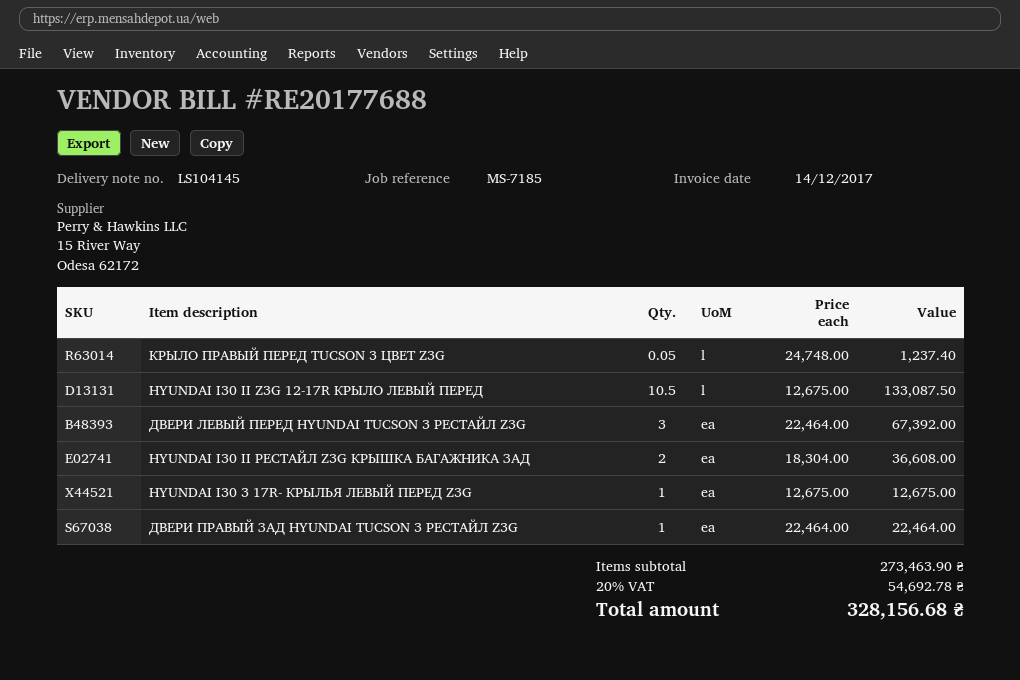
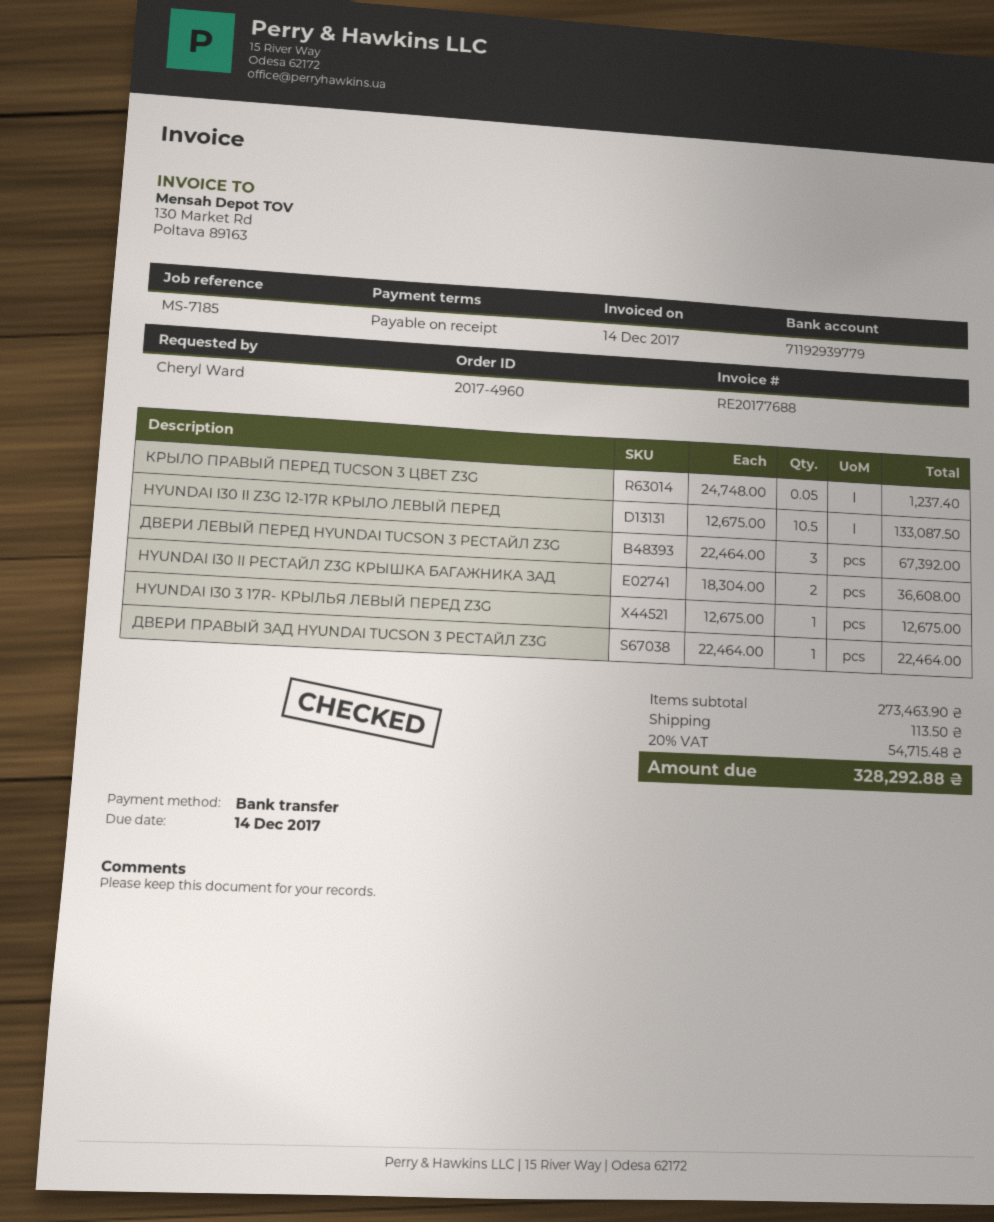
shipping: none -> 113.50
tax: 20% = 54692.78 -> 20% = 54715.48
total: 328156.68 -> 328292.88

